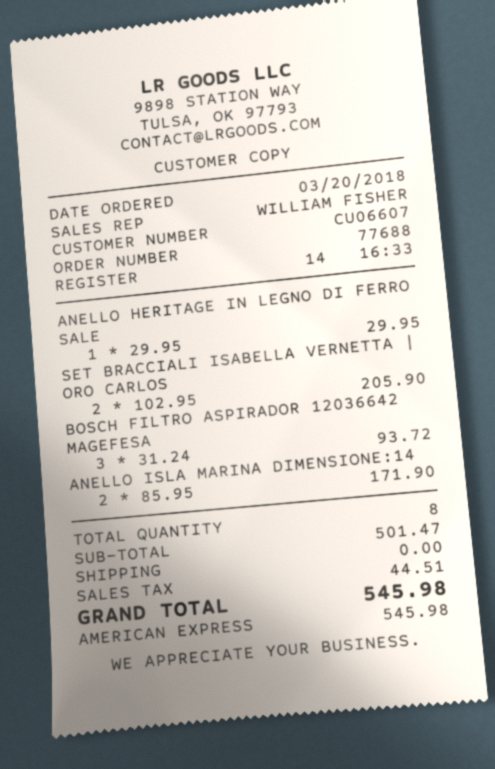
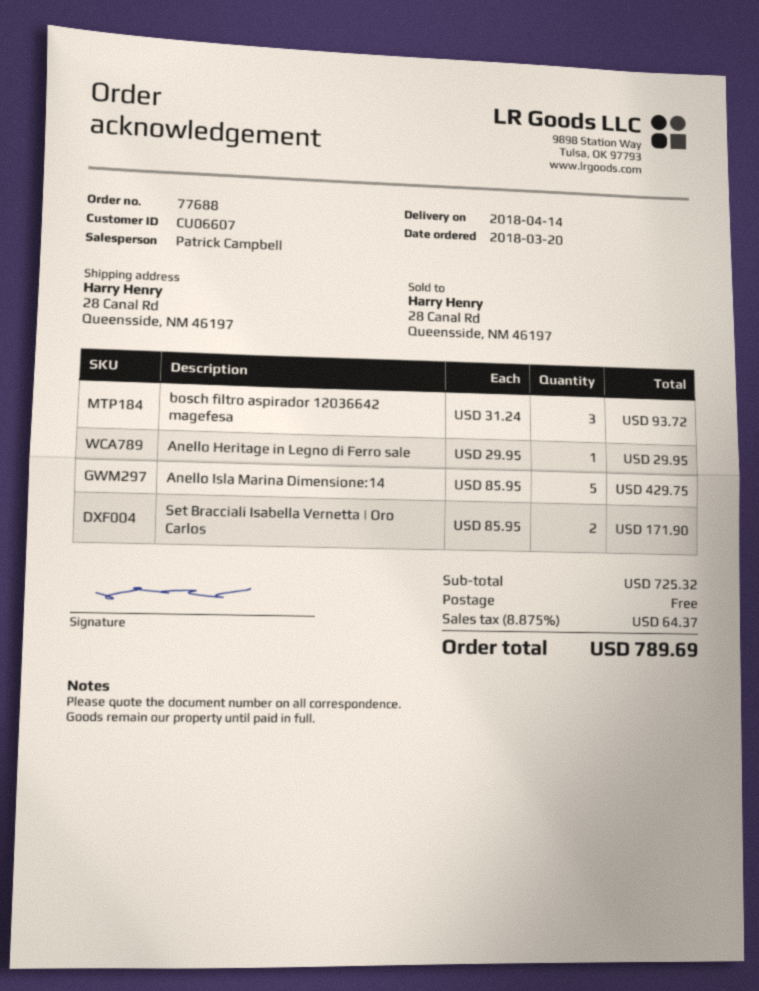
sales rep: WILLIAM FISHER -> Patrick Campbell
SET BRACCIALI ISABELLA VERNETTA | ORO CARLOS: 2 x 102.95 = 205.90 -> 2 x 85.95 = 171.90
ANELLO ISLA MARINA DIMENSIONE:14: 2 x 85.95 = 171.90 -> 5 x 85.95 = 429.75
subtotal: 501.47 -> 725.32
tax: 44.51 -> 64.37
total: 545.98 -> 789.69

